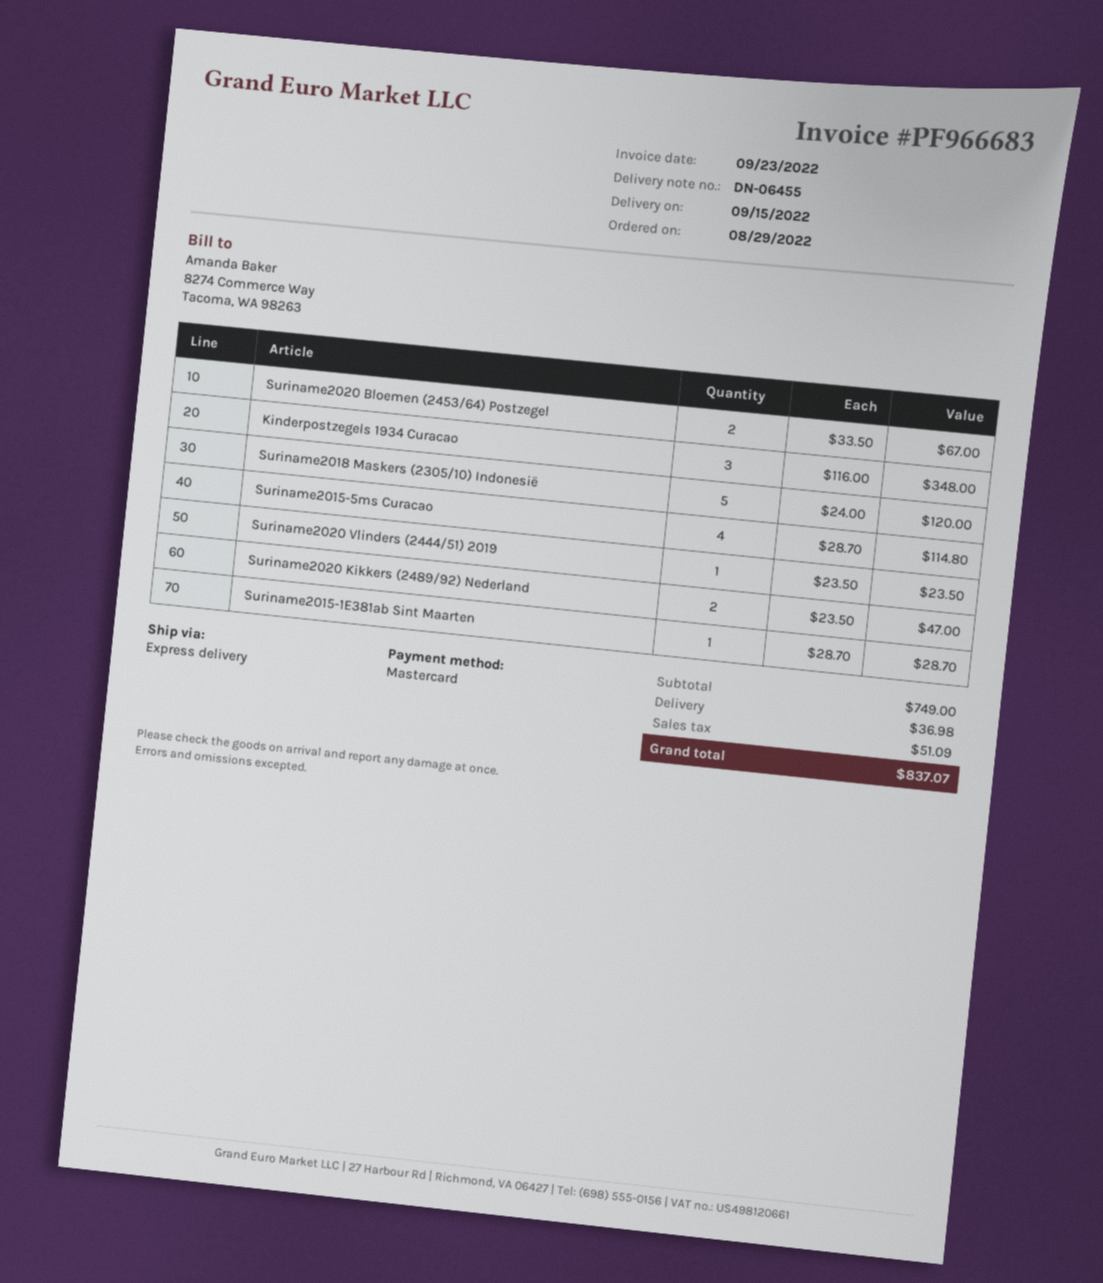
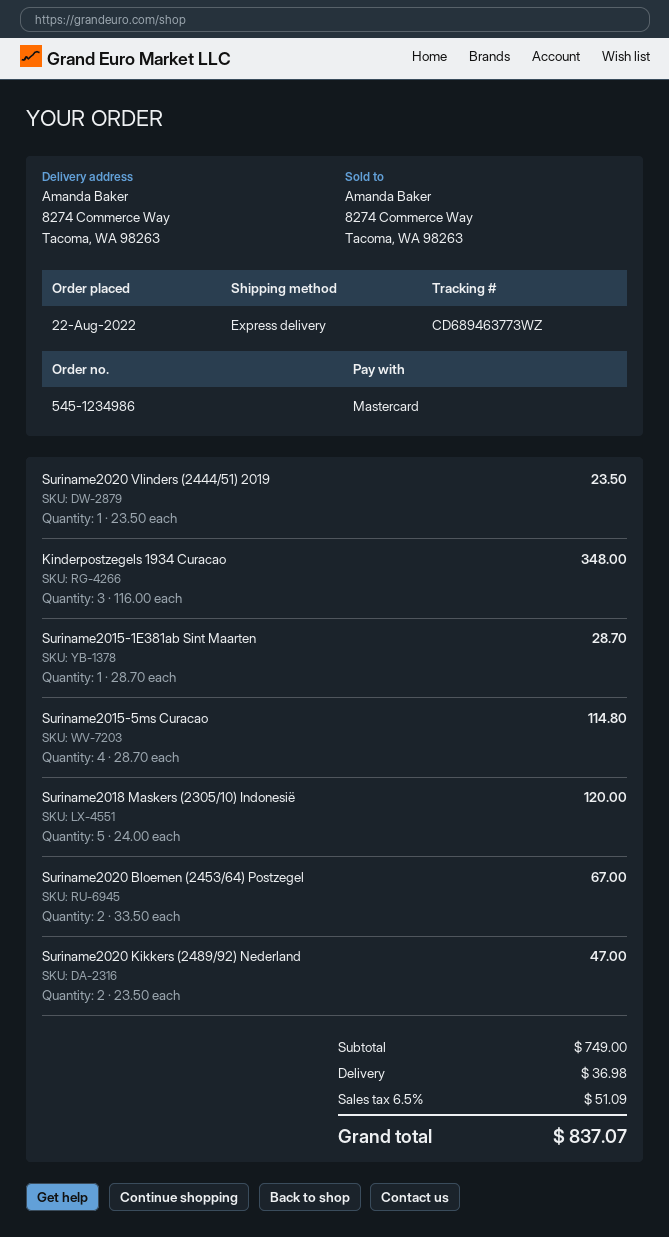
order date: 2022-08-29 -> 2022-08-22

